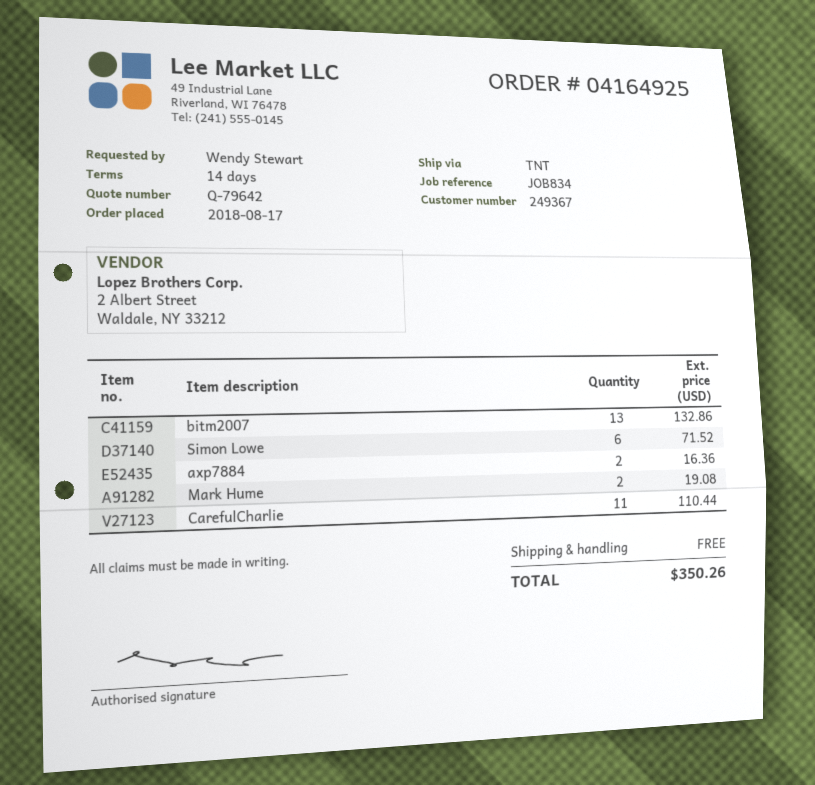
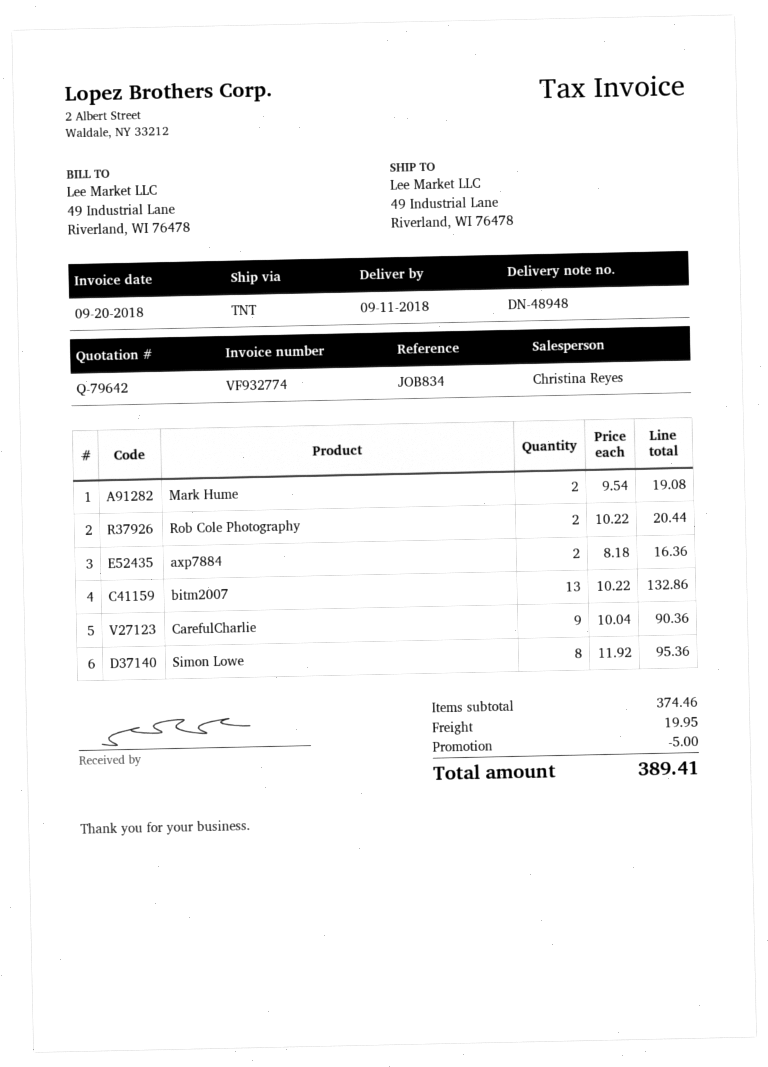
Simon Lowe: 6 for 71.52 -> 8 for 95.36
CarefulCharlie: 11 for 110.44 -> 9 for 90.36
Rob Cole Photography: none -> 2 for 20.44
discount: none -> 5.00
shipping: 0.00 -> 19.95
total: 350.26 -> 389.41

